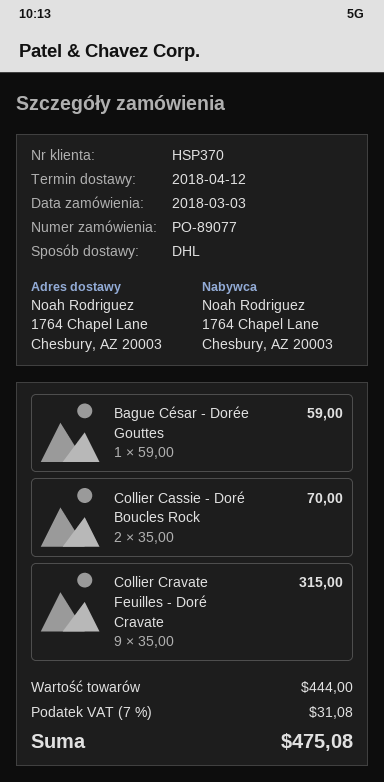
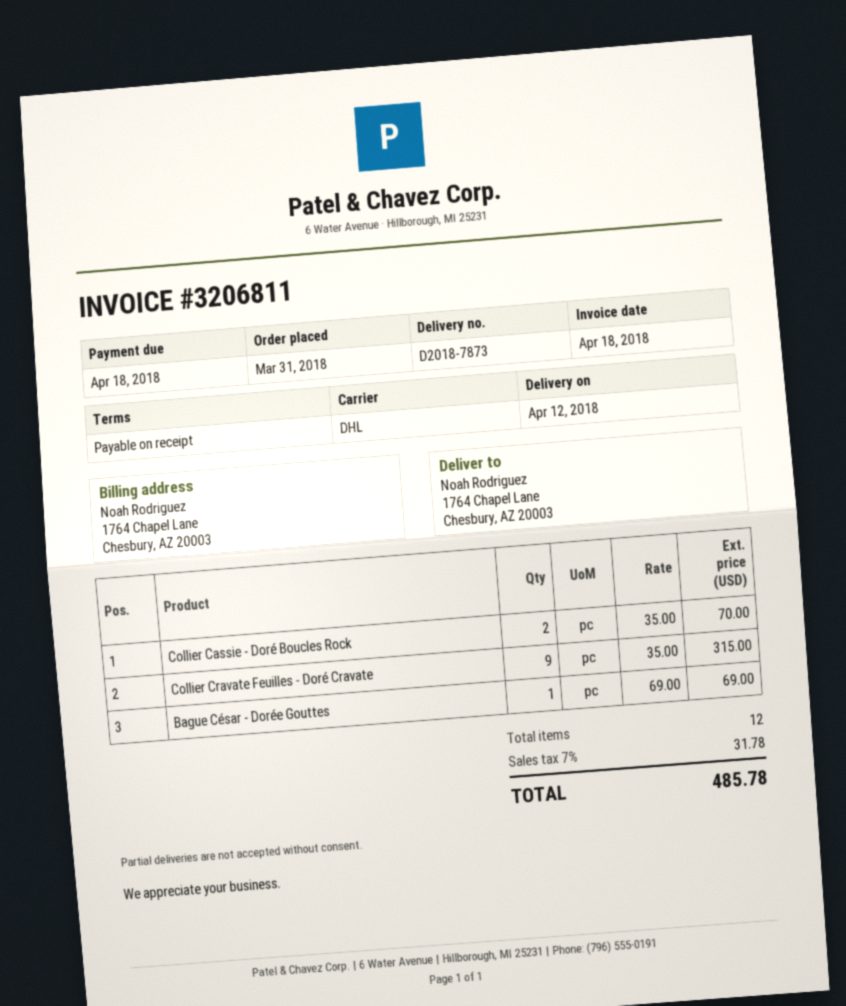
order date: 2018-03-03 -> 2018-03-31
Bague César - Dorée Gouttes: 1 x 59.00 = 59.00 -> 1 x 69.00 = 69.00
tax: 7% = 31.08 -> 7% = 31.78
total: 475.08 -> 485.78

